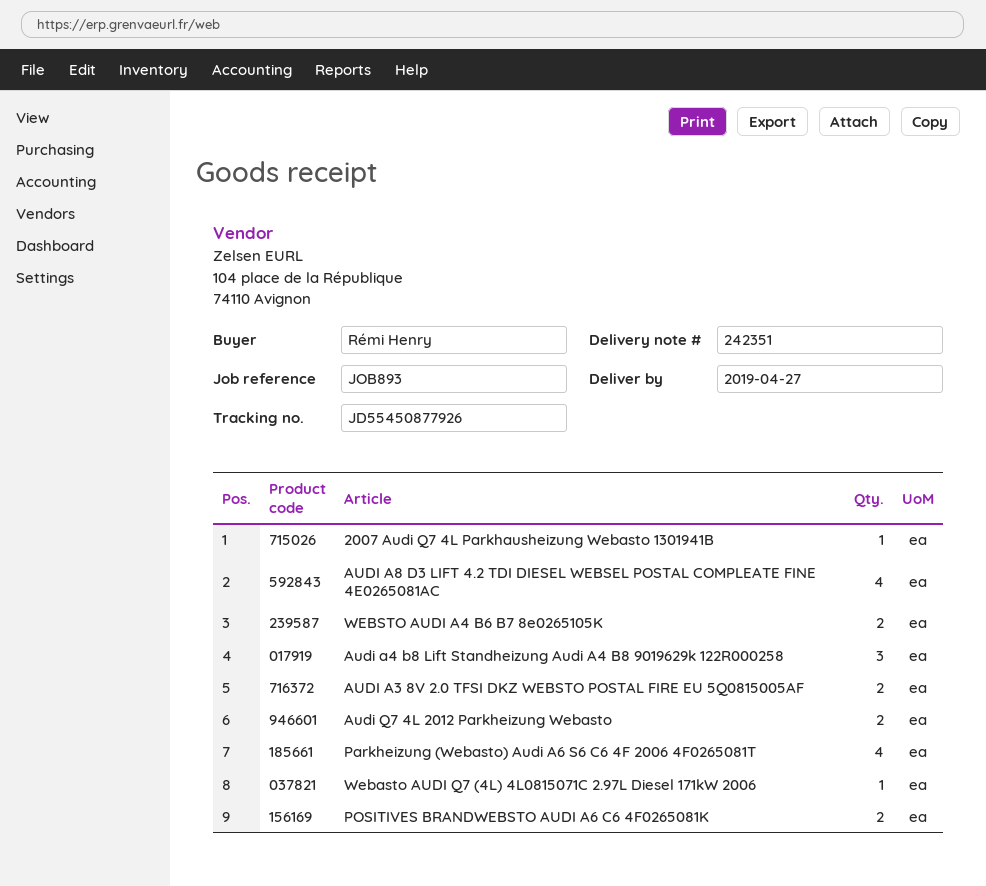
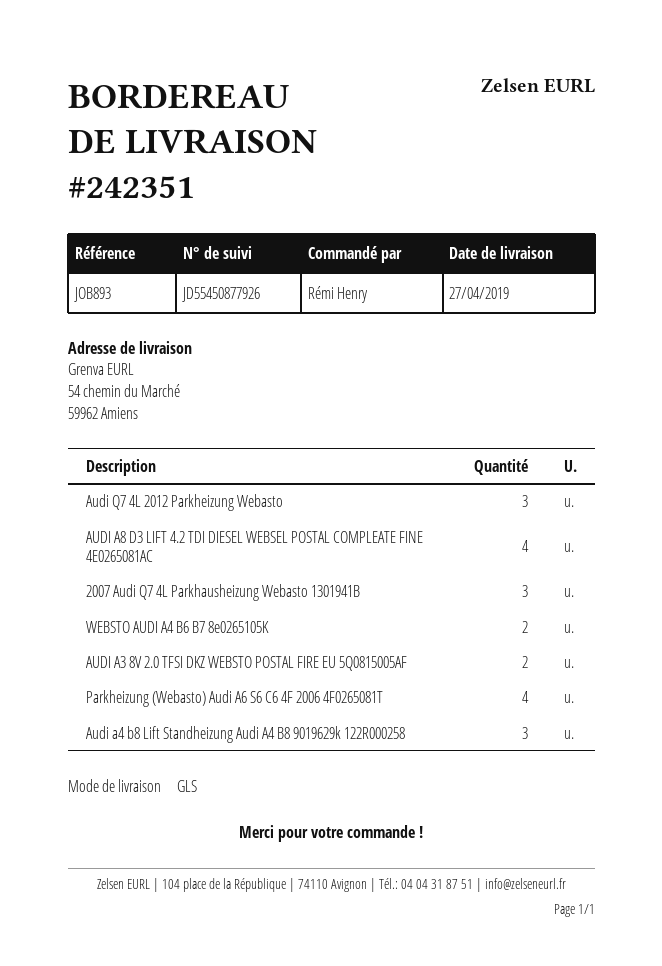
2007 Audi Q7 4L Parkhausheizung Webasto 1301941B: 1 -> 3
Audi Q7 4L 2012 Parkheizung Webasto: 2 -> 3
Webasto AUDI Q7 (4L) 4L0815071C 2.97L Diesel 171kW 2006: 1 -> none
POSITIVES BRANDWEBSTO AUDI A6 C6 4F0265081K: 2 -> none

